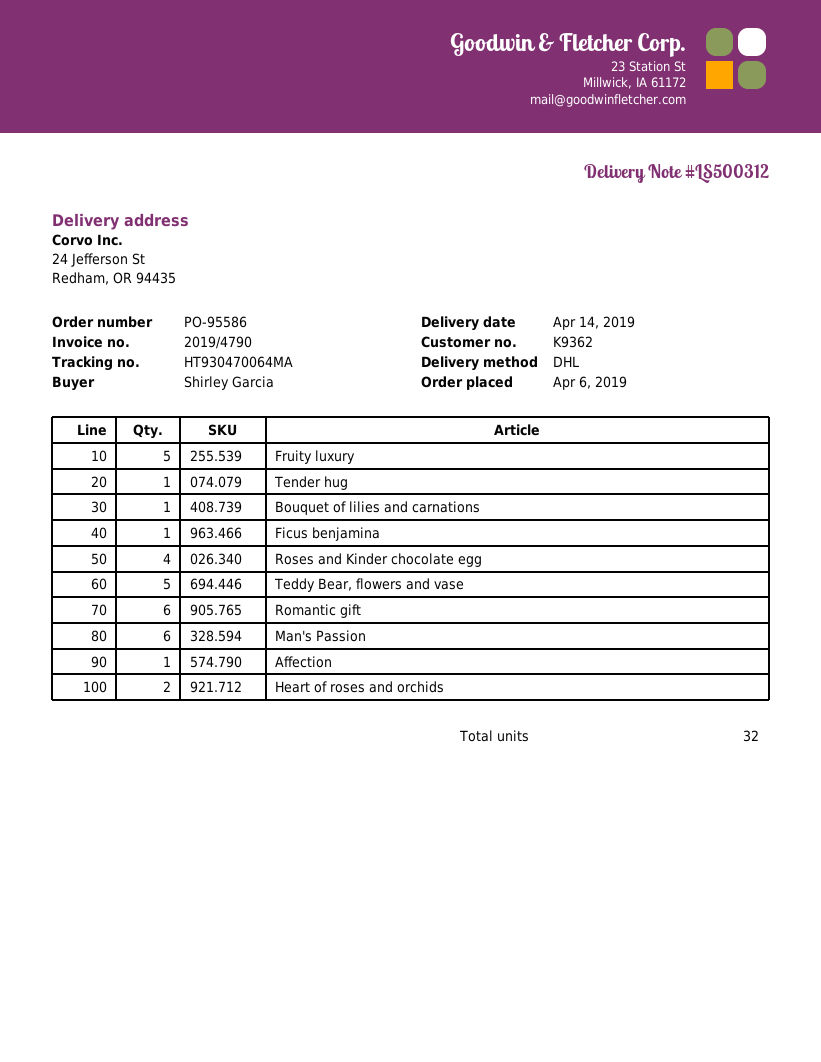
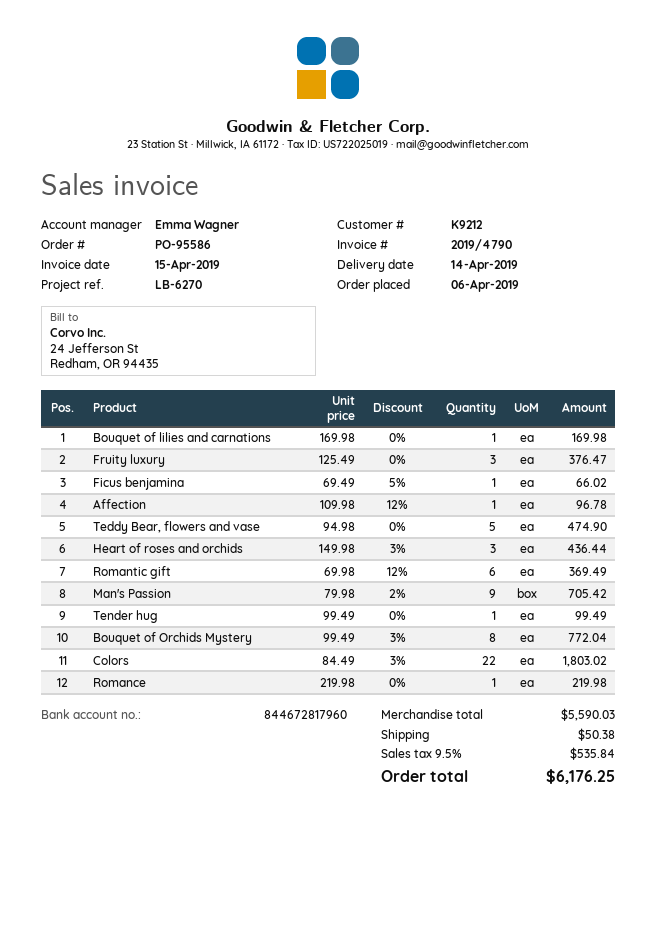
customer number: K9362 -> K9212
Fruity luxury: 5 -> 3
Roses and Kinder chocolate egg: 4 -> none
Man's Passion: 6 -> 9
Heart of roses and orchids: 2 -> 3
Bouquet of Orchids Mystery: none -> 8
Colors: none -> 22
Romance: none -> 1

